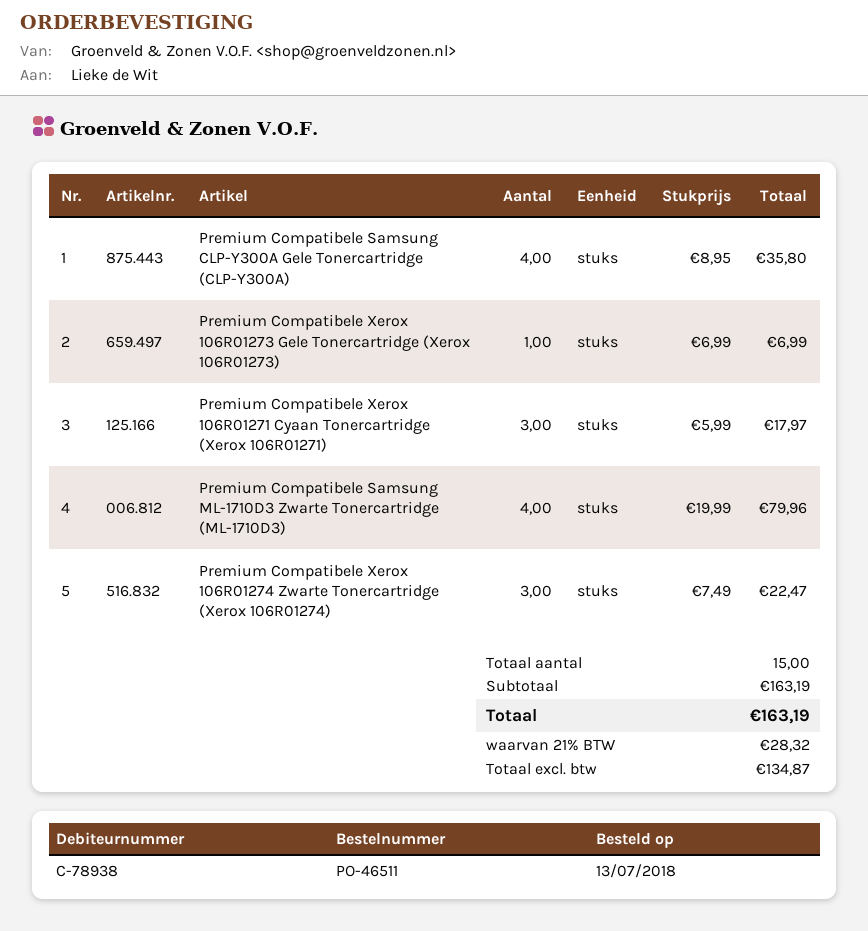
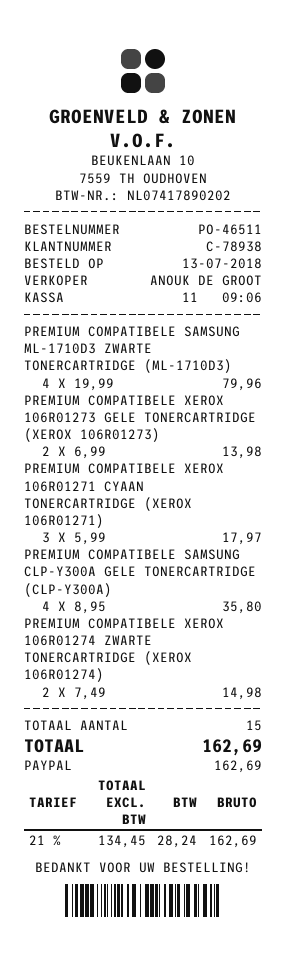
Premium Compatibele Xerox 106R01273 Gele Tonercartridge (Xerox 106R01273): 1 x 6.99 = 6.99 -> 2 x 6.99 = 13.98
Premium Compatibele Xerox 106R01274 Zwarte Tonercartridge (Xerox 106R01274): 3 x 7.49 = 22.47 -> 2 x 7.49 = 14.98
net: 134.87 -> 134.45
tax: 21% = 28.32 -> 21% = 28.24
total: 163.19 -> 162.69

